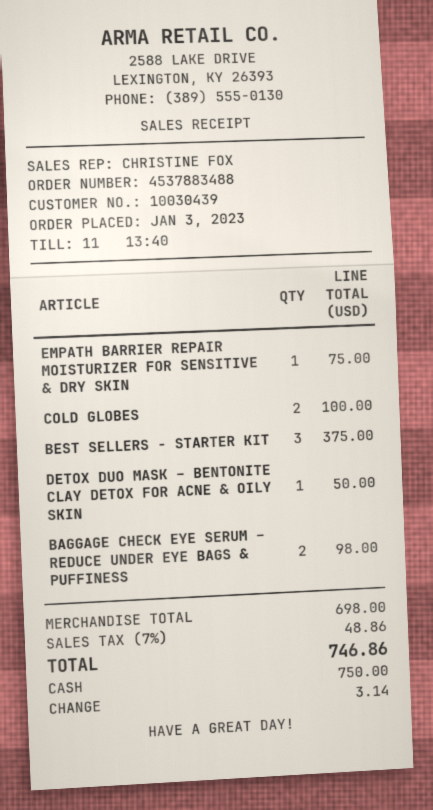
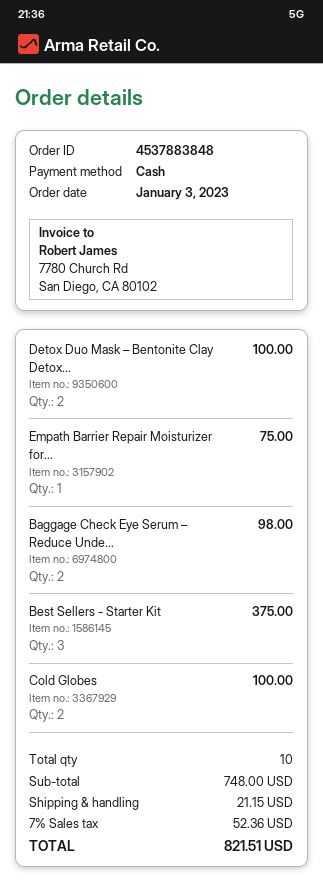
order number: 4537883488 -> 4537883848
DETOX DUO MASK – BENTONITE CLAY DETOX FOR ACNE & OILY SKIN: 1 for 50.00 -> 2 for 100.00
subtotal: 698.00 -> 748.00
shipping: none -> 21.15
tax: 7% = 48.86 -> 7% = 52.36
total: 746.86 -> 821.51

